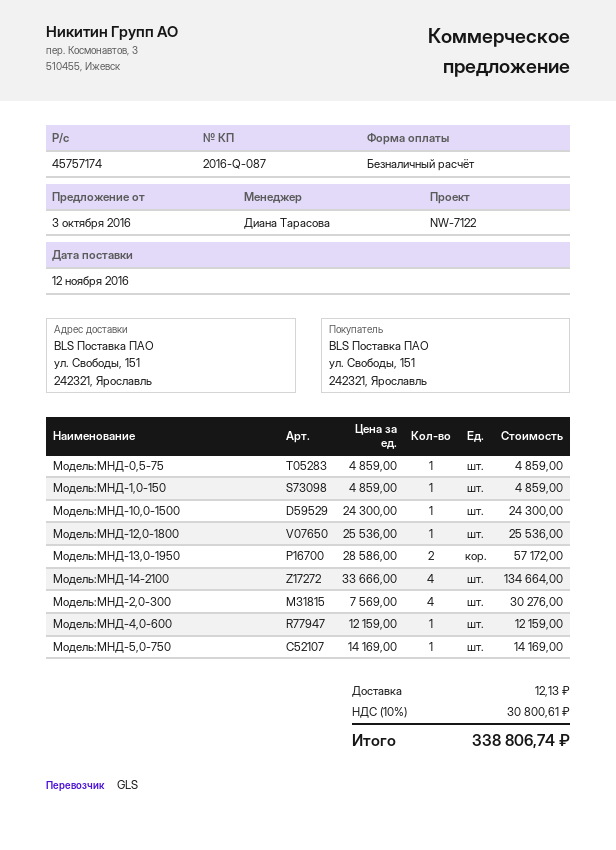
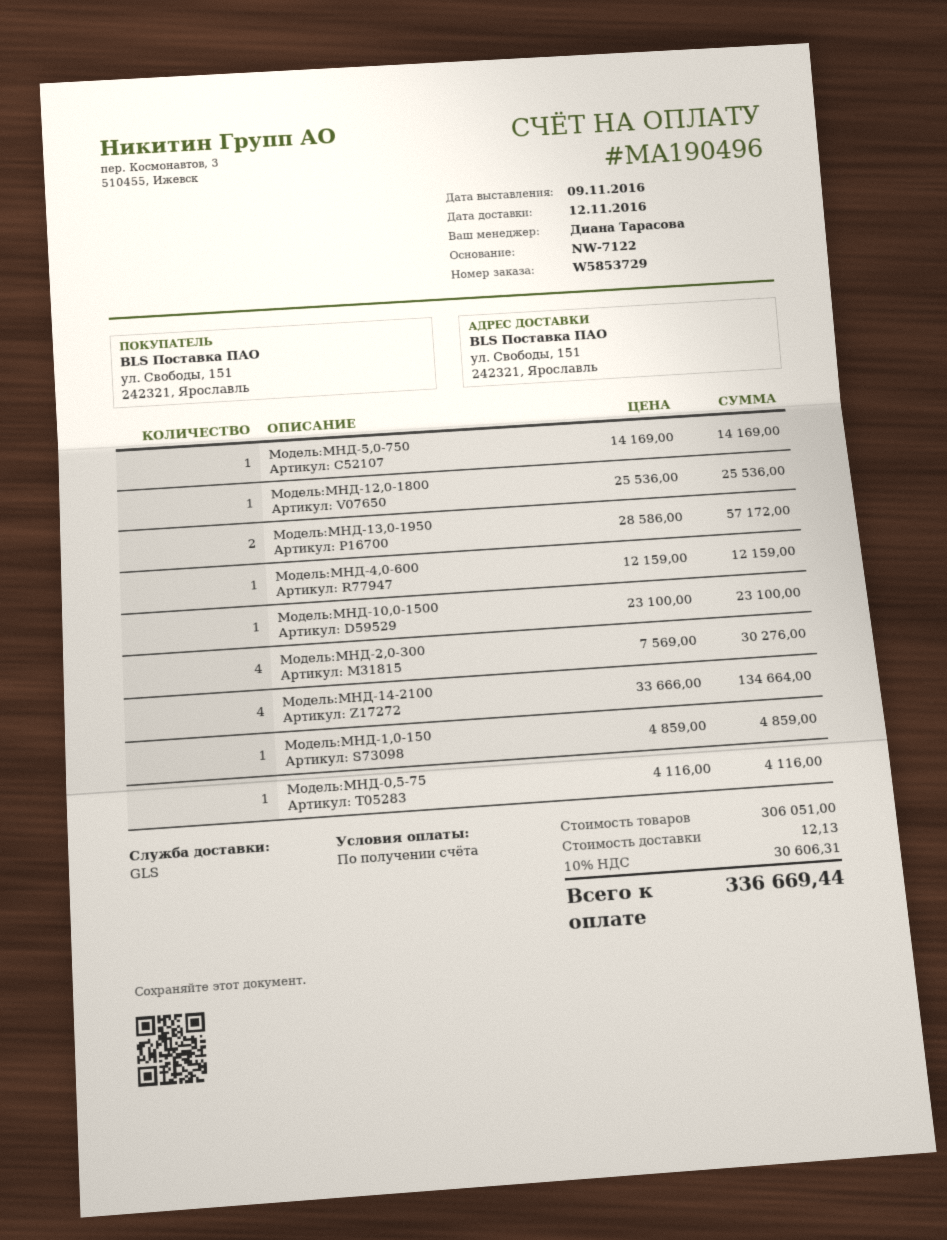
Модель:МНД-0,5-75: 1 x 4859.00 = 4859.00 -> 1 x 4116.00 = 4116.00
Модель:МНД-10,0-1500: 1 x 24300.00 = 24300.00 -> 1 x 23100.00 = 23100.00
tax: 10% = 30800.61 -> 10% = 30606.31
total: 338806.74 -> 336669.44

